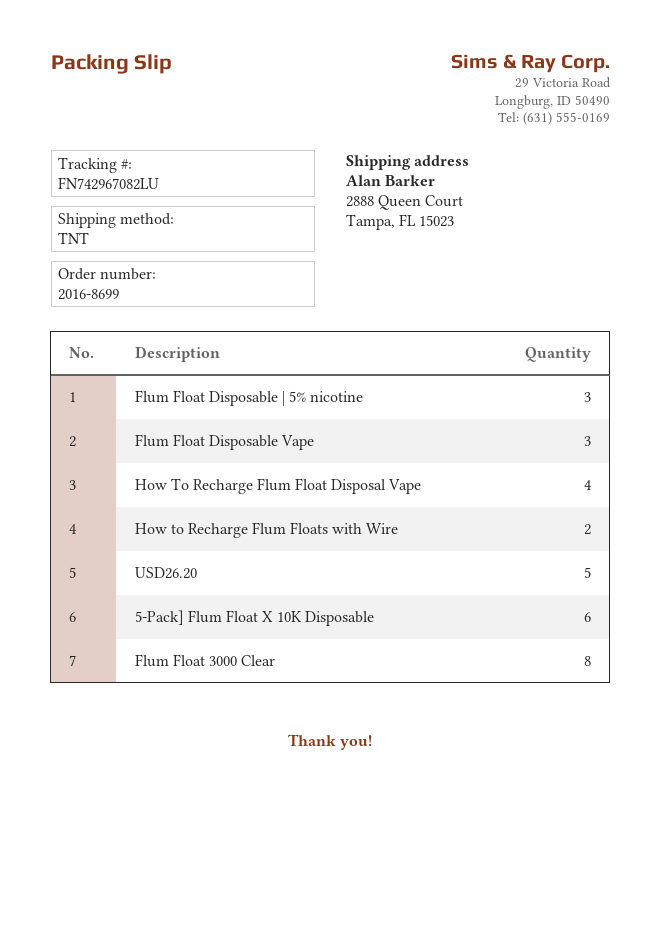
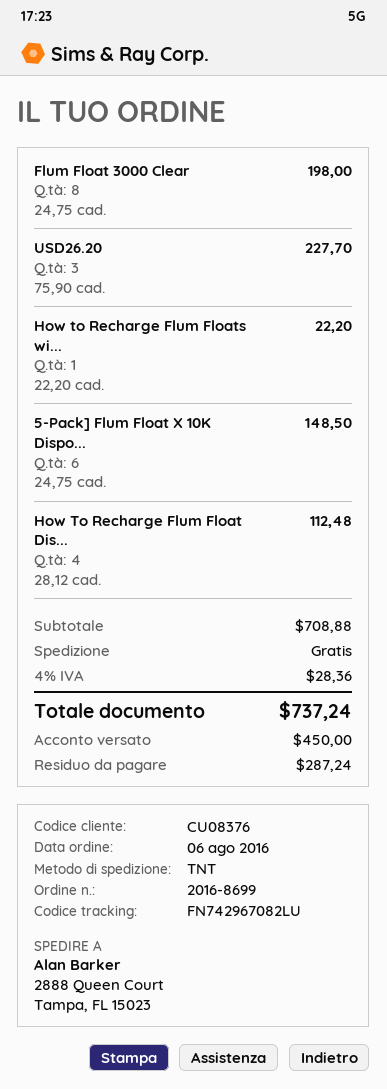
Flum Float Disposable | 5% nicotine: 3 -> none
Flum Float Disposable Vape: 3 -> none
How to Recharge Flum Floats with Wire: 2 -> 1
USD26.20: 5 -> 3

